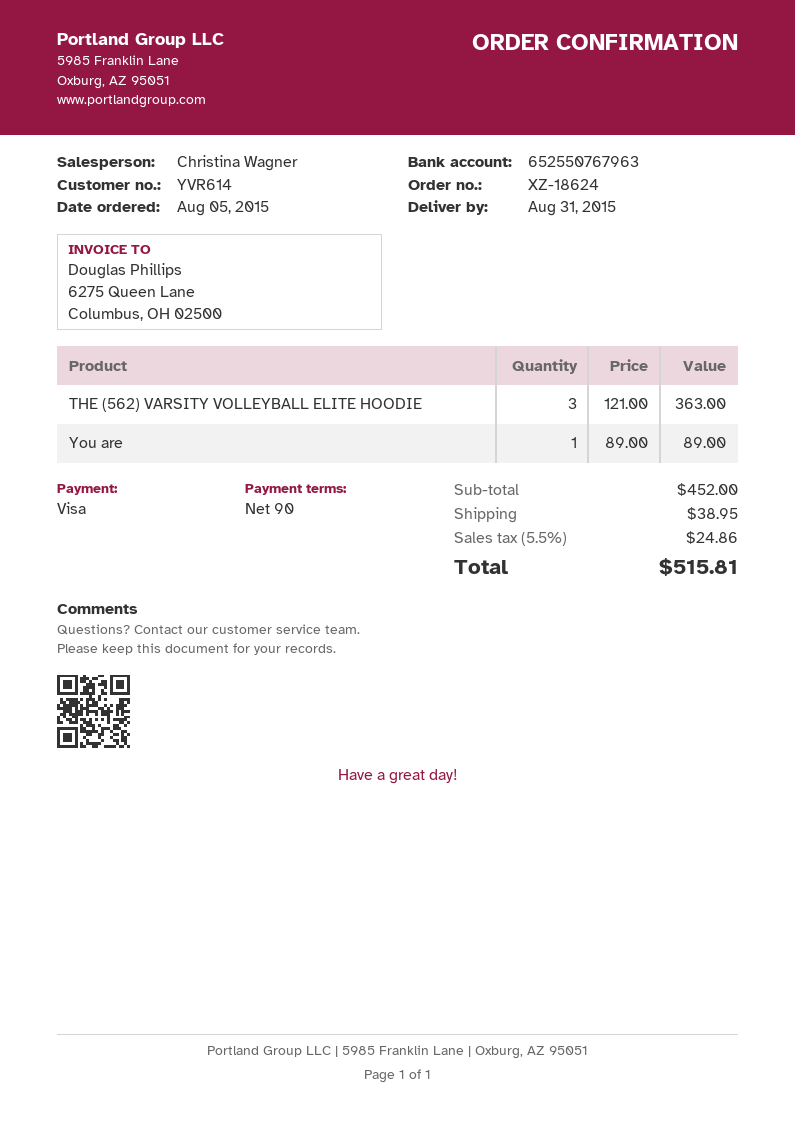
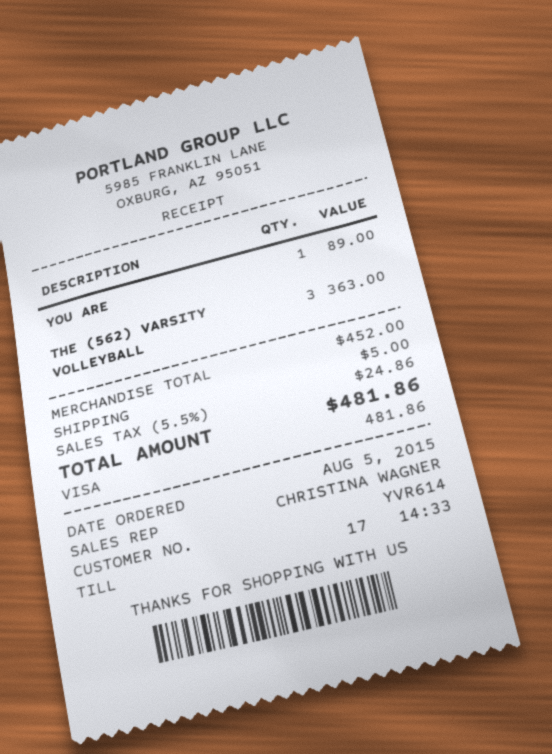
shipping: 38.95 -> 5.00
total: 515.81 -> 481.86

